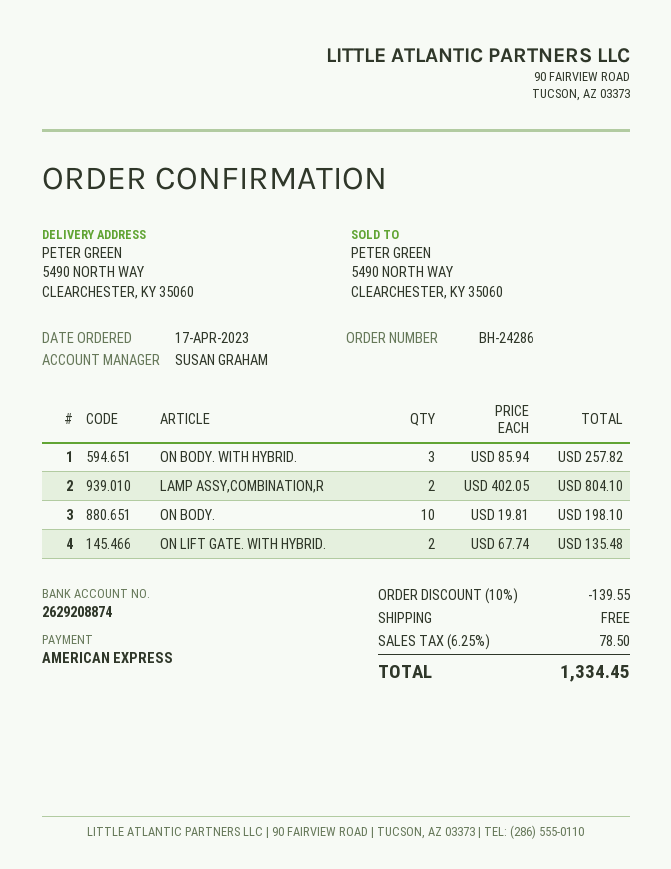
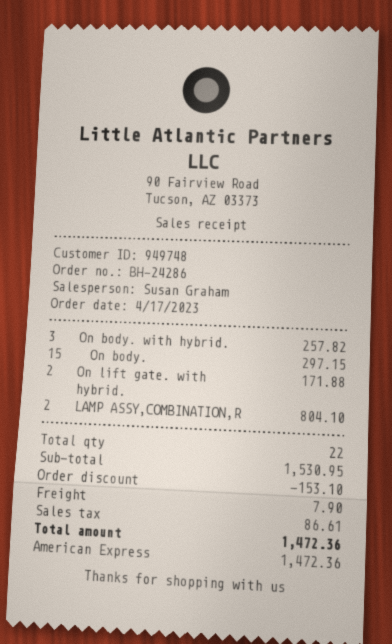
ON BODY.: 10 for 198.10 -> 15 for 297.15
ON LIFT GATE. WITH HYBRID.: 2 for 135.48 -> 2 for 171.88
discount: 139.55 -> 153.10
shipping: 0.00 -> 7.90
tax: 78.50 -> 86.61
total: 1334.45 -> 1472.36

